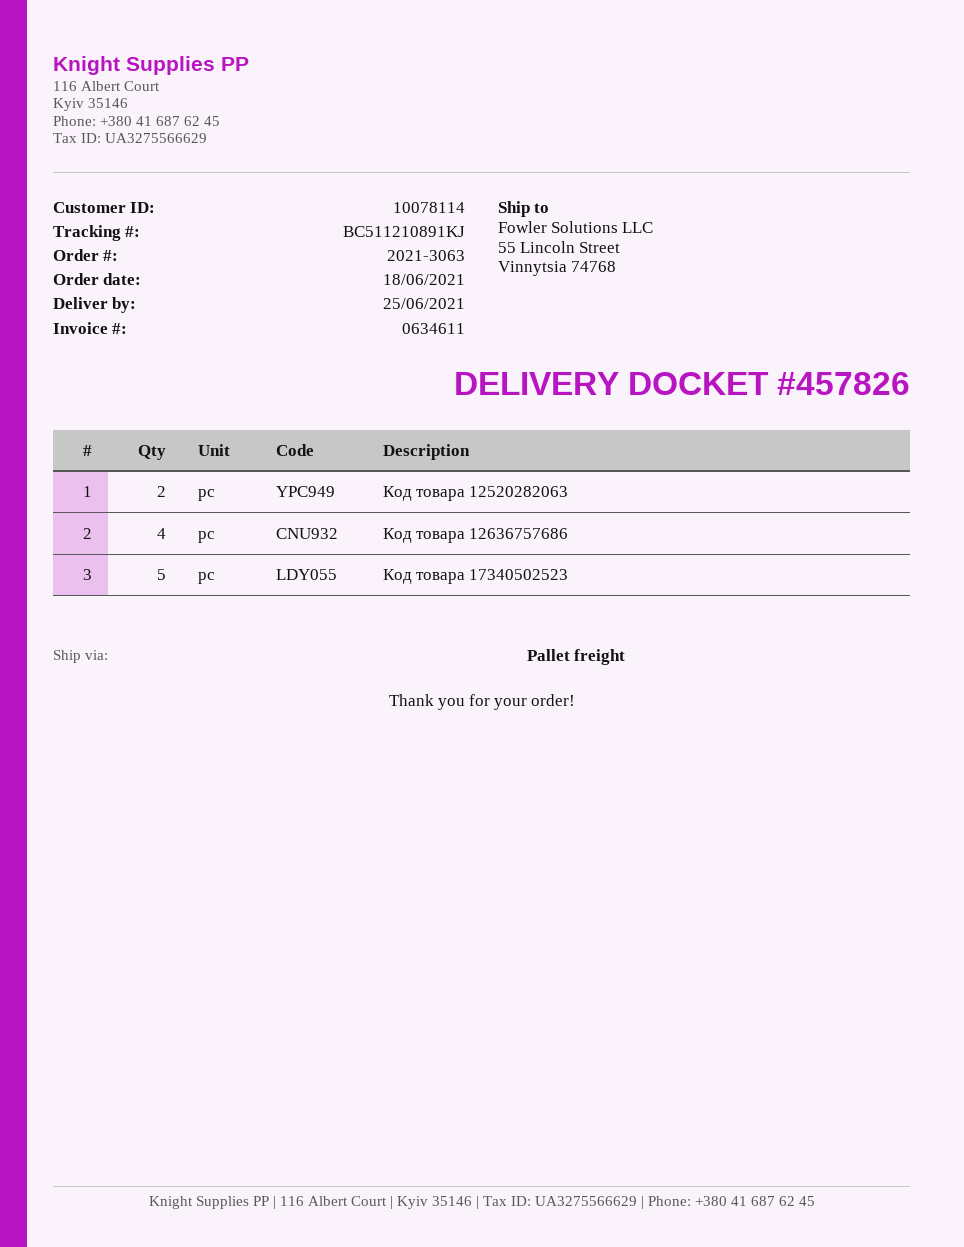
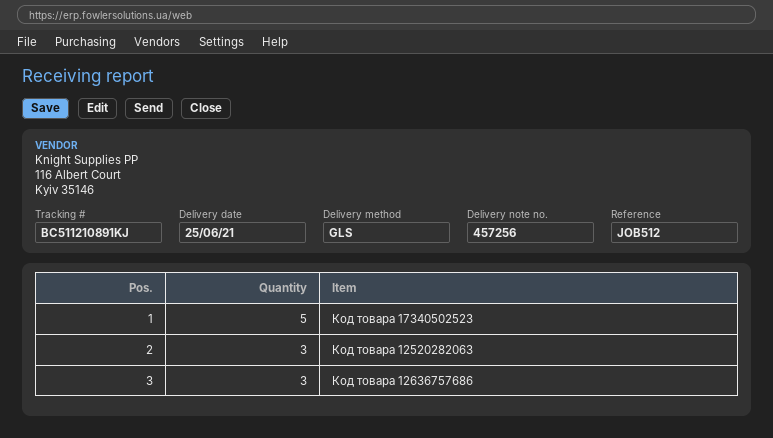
delivery note number: 457826 -> 457256
shipping method: pallet freight -> GLS
Код товара 12520282063: 2 -> 3
Код товара 12636757686: 4 -> 3

